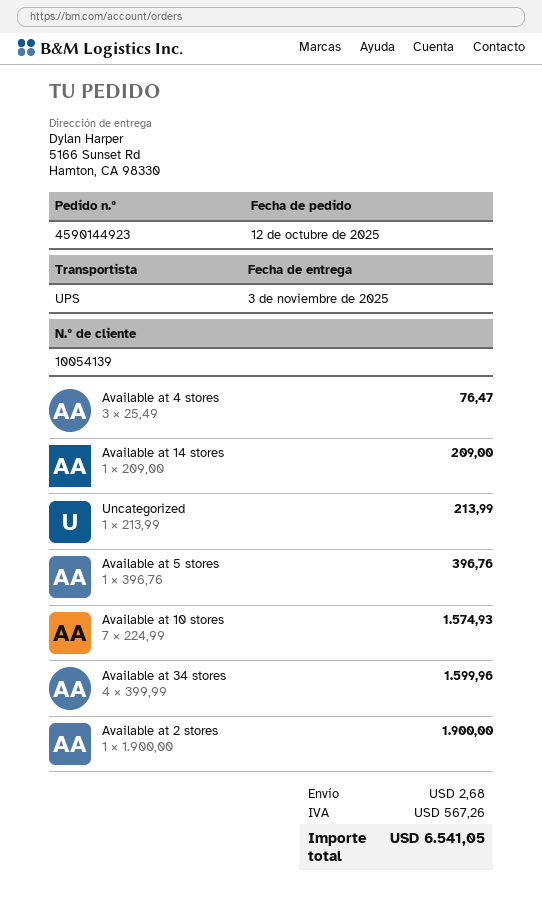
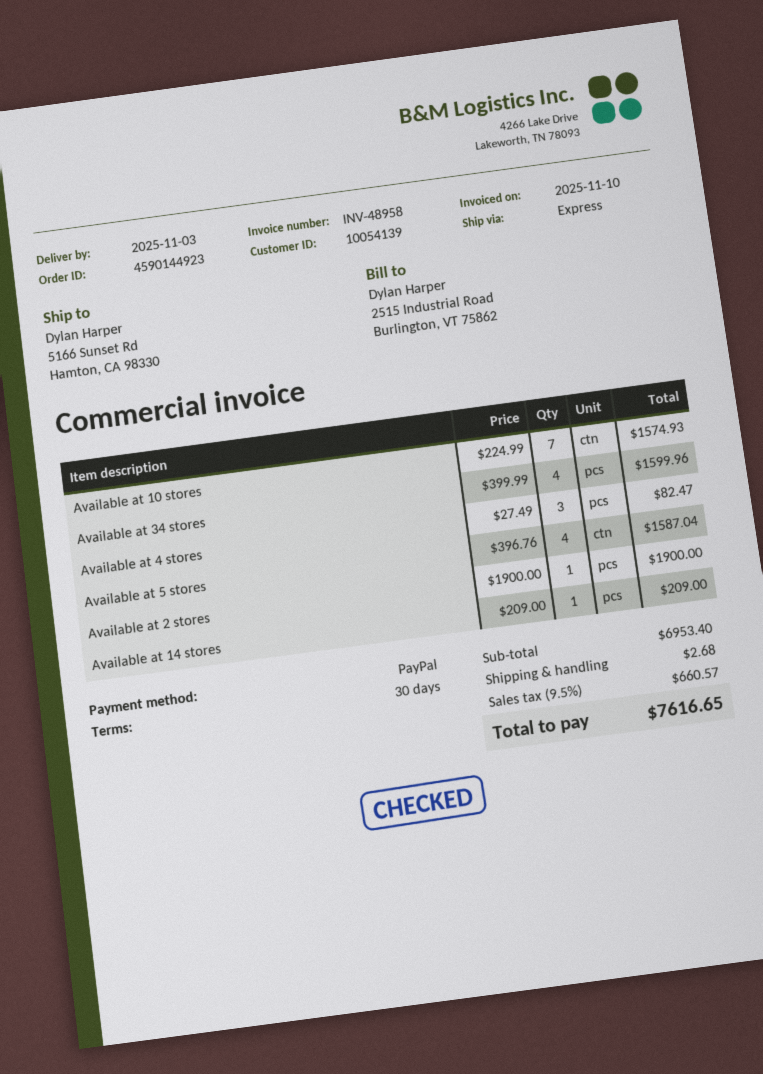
shipping method: UPS -> express
Available at 4 stores: 3 x 25.49 = 76.47 -> 3 x 27.49 = 82.47
Uncategorized: 1 x 213.99 = 213.99 -> none
Available at 5 stores: 1 x 396.76 = 396.76 -> 4 x 396.76 = 1587.04
tax: 567.26 -> 660.57
total: 6541.05 -> 7616.65

